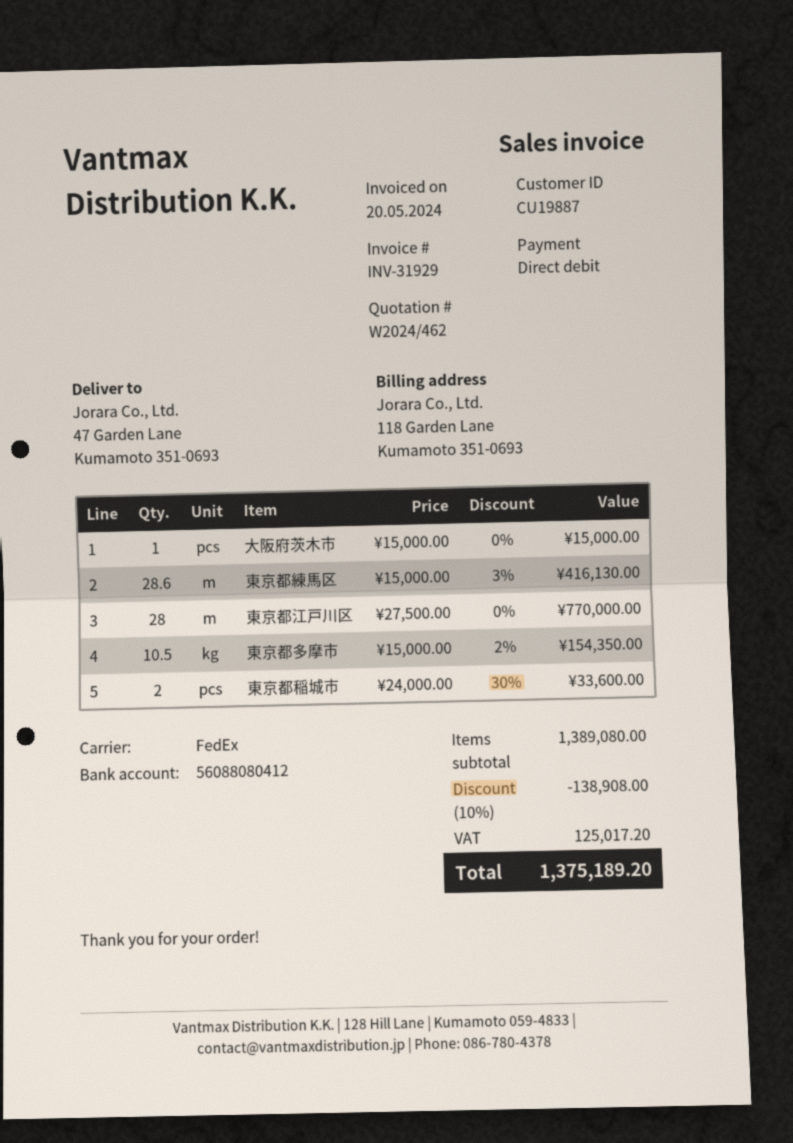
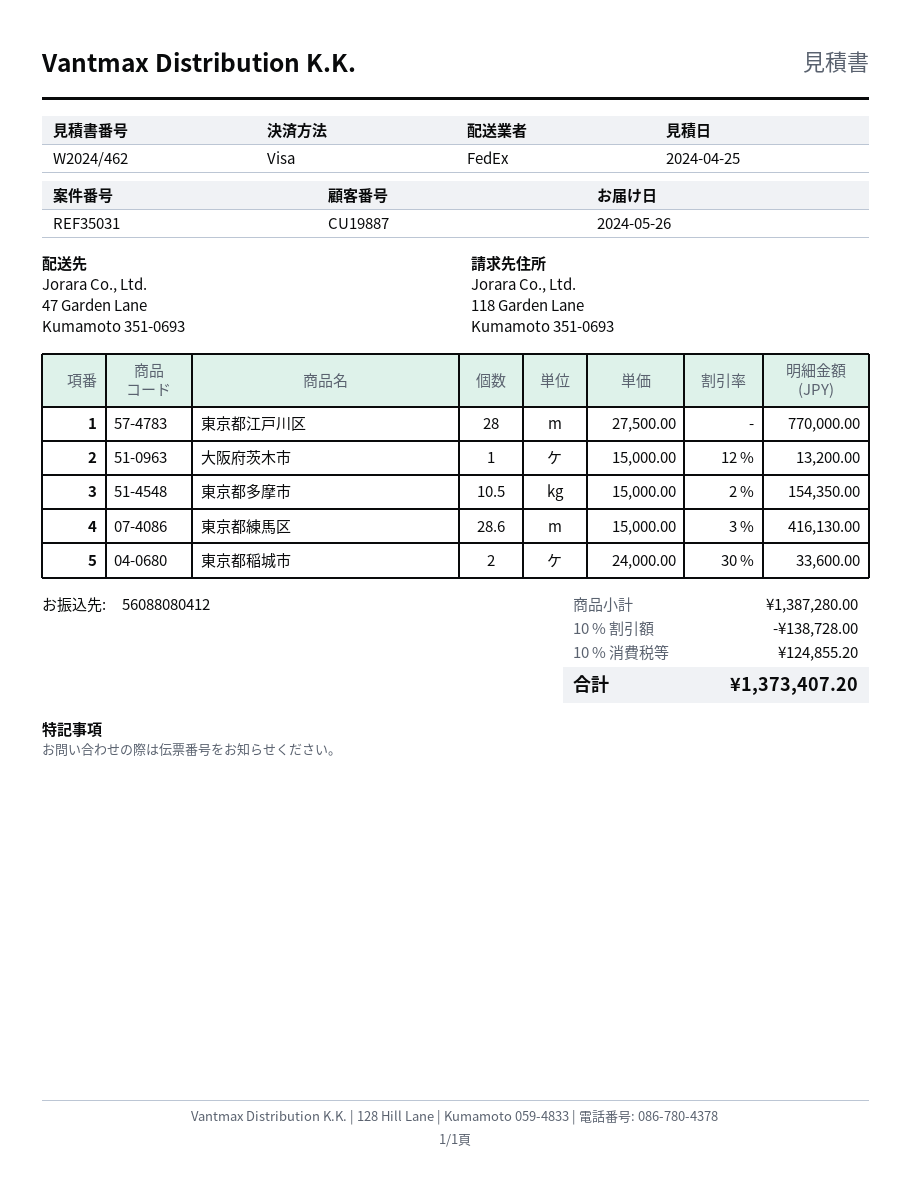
payment method: direct debit -> Visa
大阪府茨木市: 1 x 15000.00 = 15000.00 -> 1 x 15000.00 - 12% = 13200.00
subtotal: 1389080.00 -> 1387280.00
discount: 10% = 138908.00 -> 10% = 138728.00
tax: 125017.20 -> 124855.20
total: 1375189.20 -> 1373407.20

